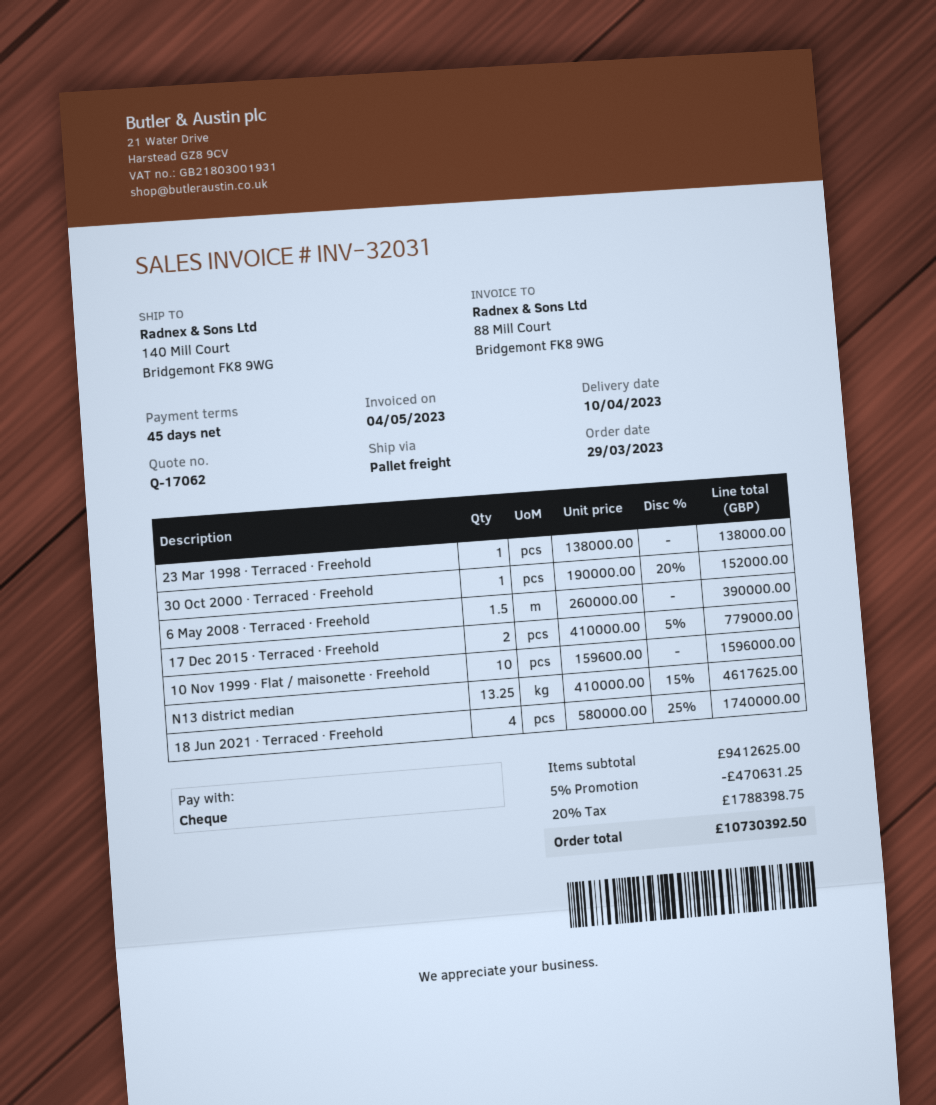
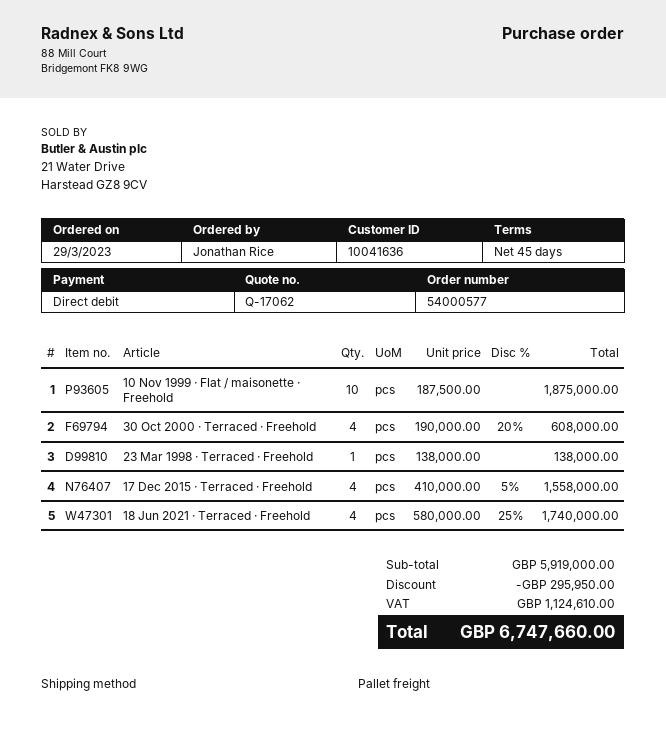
payment method: cheque -> direct debit
30 Oct 2000 · Terraced · Freehold: 1 x 190000.00 - 20% = 152000.00 -> 4 x 190000.00 - 20% = 608000.00
6 May 2008 · Terraced · Freehold: 1.5 x 260000.00 = 390000.00 -> none
17 Dec 2015 · Terraced · Freehold: 2 x 410000.00 - 5% = 779000.00 -> 4 x 410000.00 - 5% = 1558000.00
10 Nov 1999 · Flat / maisonette · Freehold: 10 x 159600.00 = 1596000.00 -> 10 x 187500.00 = 1875000.00
N13 district median: 13.25 x 410000.00 - 15% = 4617625.00 -> none
subtotal: 9412625.00 -> 5919000.00
discount: 470631.25 -> 295950.00
tax: 1788398.75 -> 1124610.00
total: 10730392.50 -> 6747660.00

